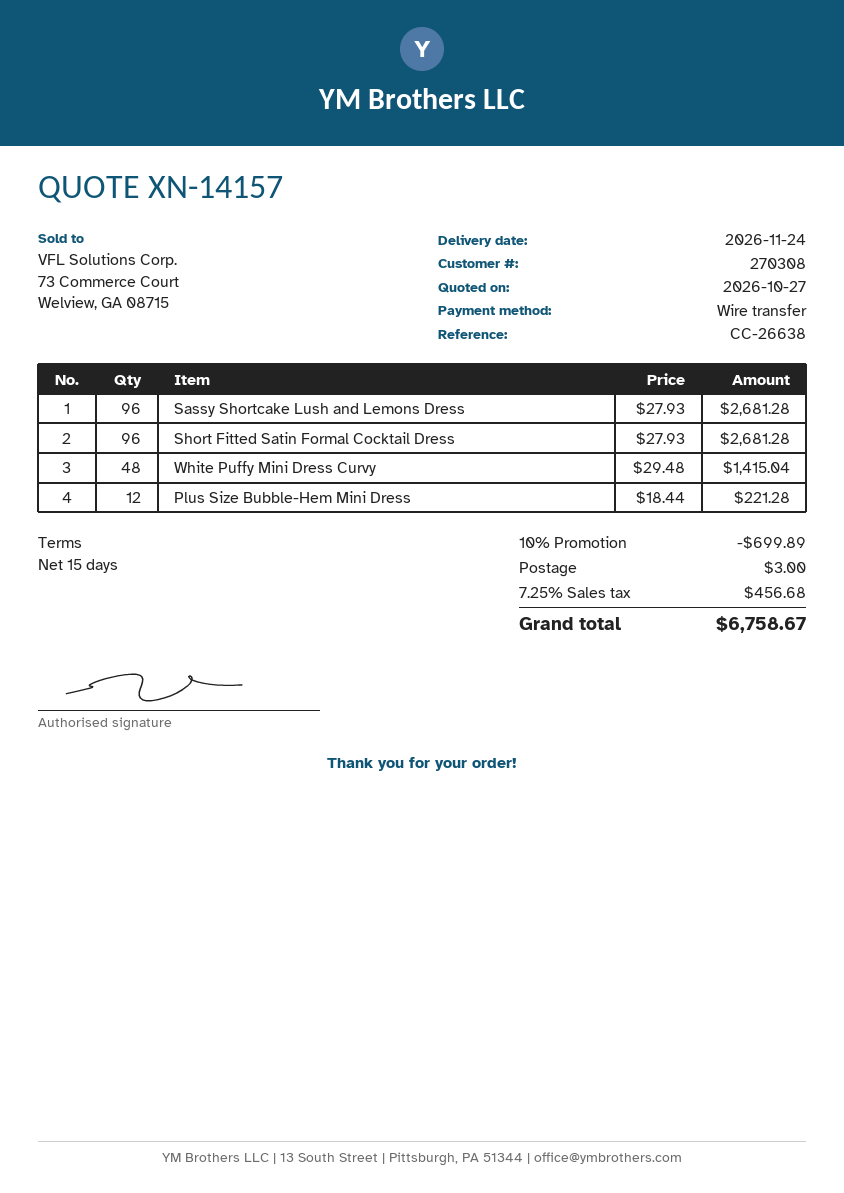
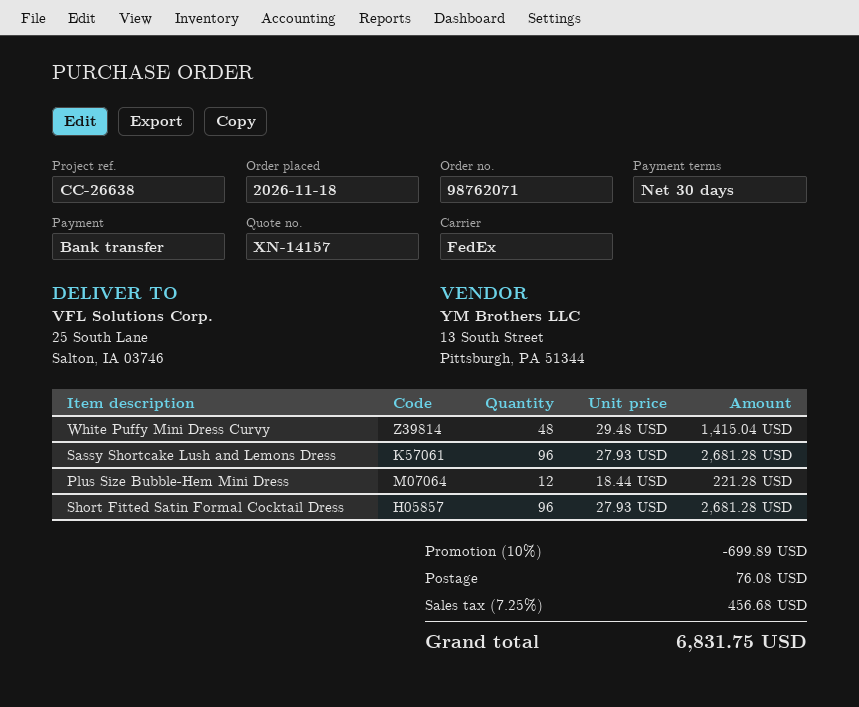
payment terms: 15 days -> 30 days
shipping: 3.00 -> 76.08
total: 6758.67 -> 6831.75

